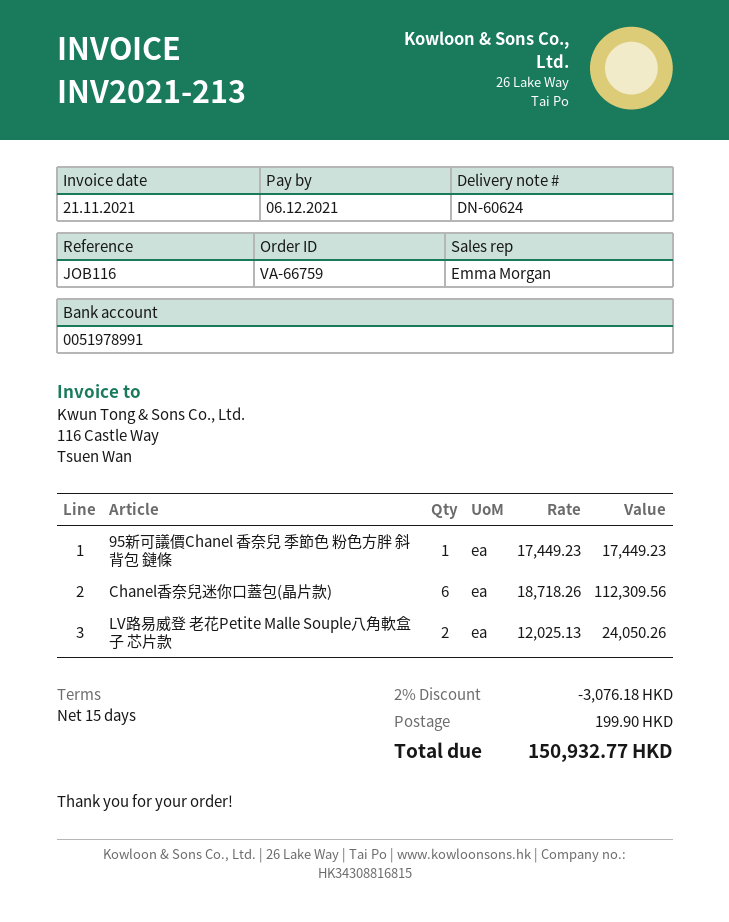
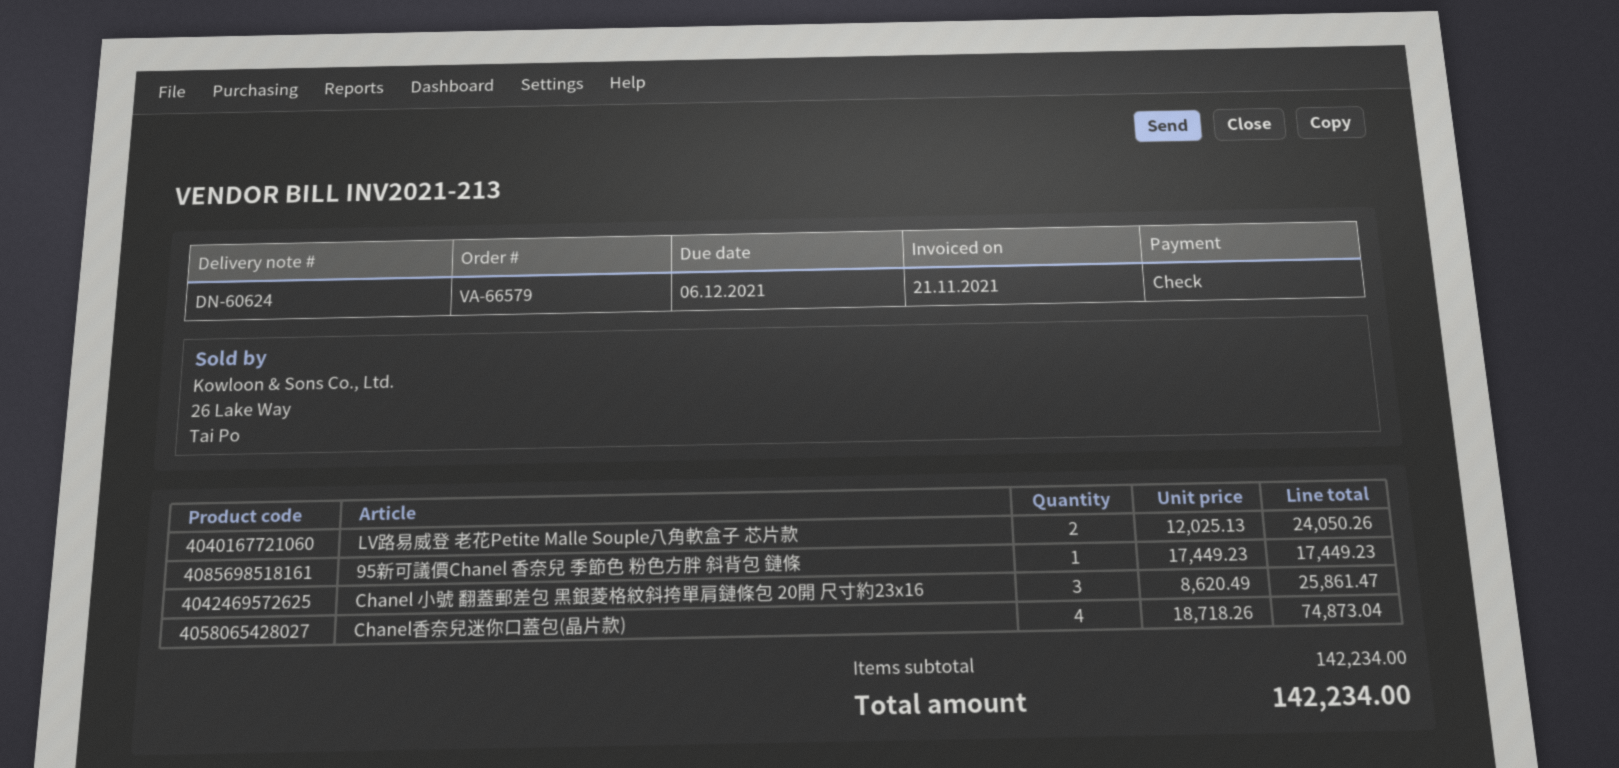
order number: VA-66759 -> VA-66579
Chanel香奈兒迷你口蓋包(晶片款): 6 x 18718.26 = 112309.56 -> 4 x 18718.26 = 74873.04
Chanel 小號 翻蓋郵差包 黑銀菱格紋斜挎單肩鏈條包 20開 尺寸約23x16: none -> 3 x 8620.49 = 25861.47
discount: 2% = 3076.18 -> none
shipping: 199.90 -> none
total: 150932.77 -> 142234.00

